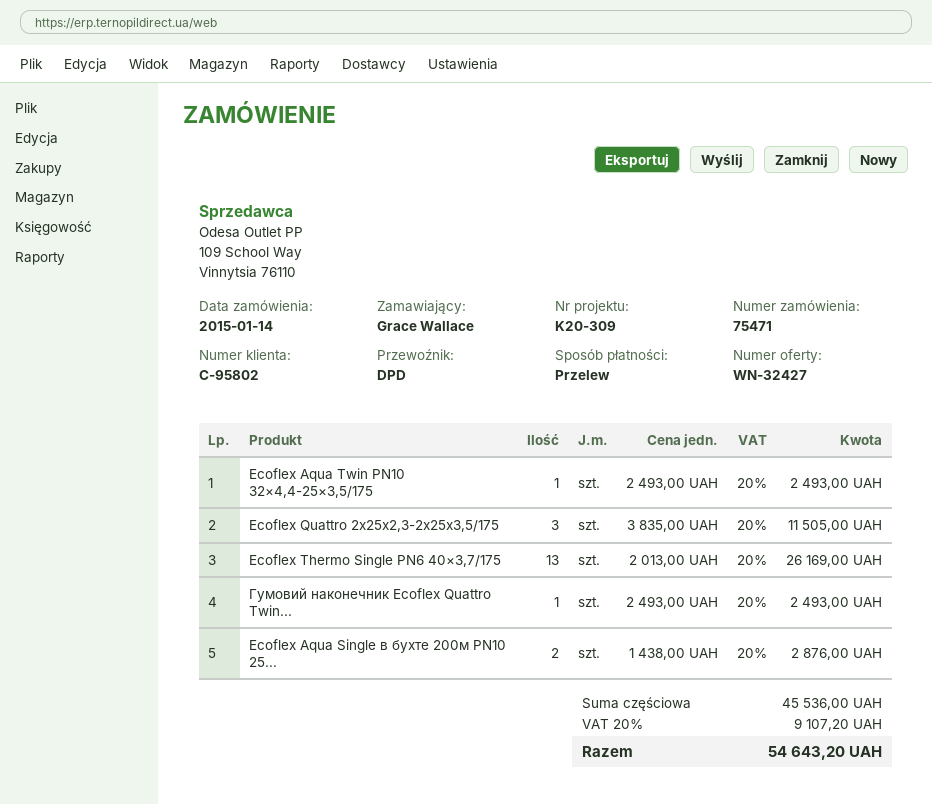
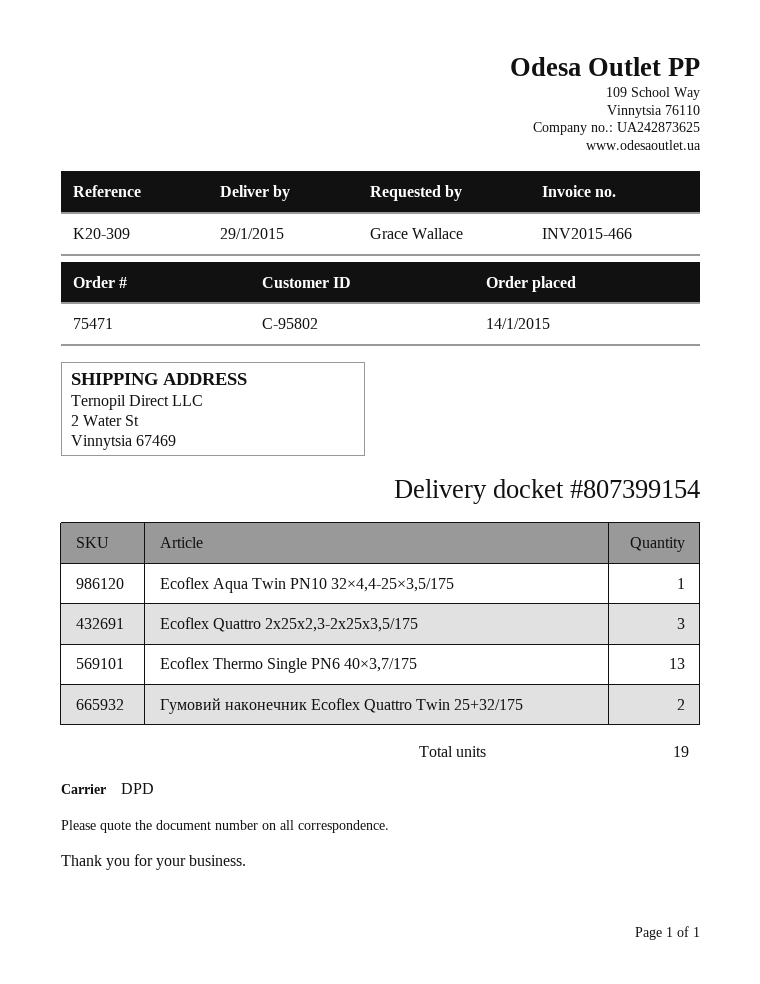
Гумовий наконечник Ecoflex Quattro Twin...: 1 -> 2
Ecoflex Aqua Single в бухте 200м PN10 25...: 2 -> none

